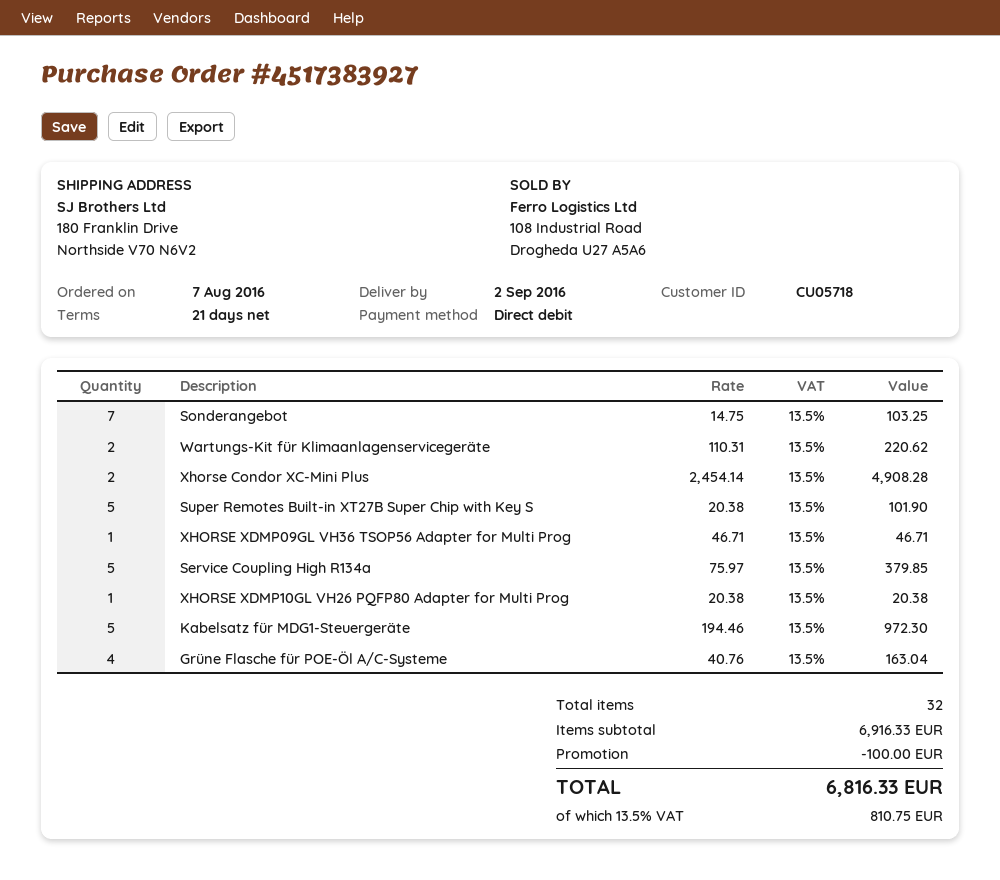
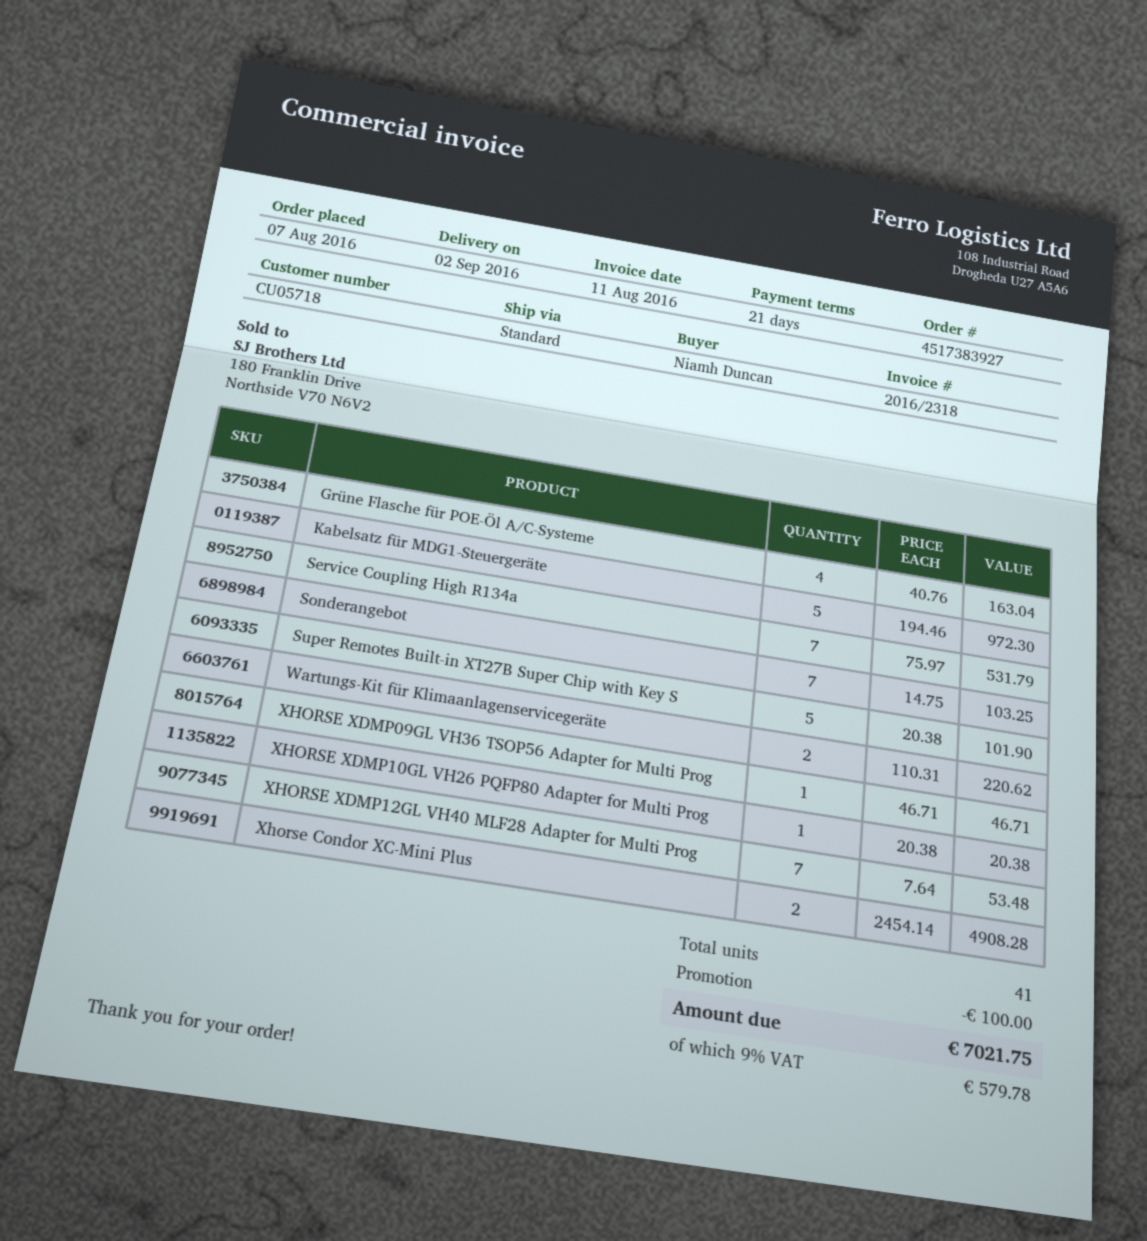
Service Coupling High R134a: 5 x 75.97 = 379.85 -> 7 x 75.97 = 531.79
XHORSE XDMP12GL VH40 MLF28 Adapter for Multi Prog: none -> 7 x 7.64 = 53.48
total quantity: 32 -> 41
tax: 13.5% = 810.75 -> 9% = 579.78
total: 6816.33 -> 7021.75

